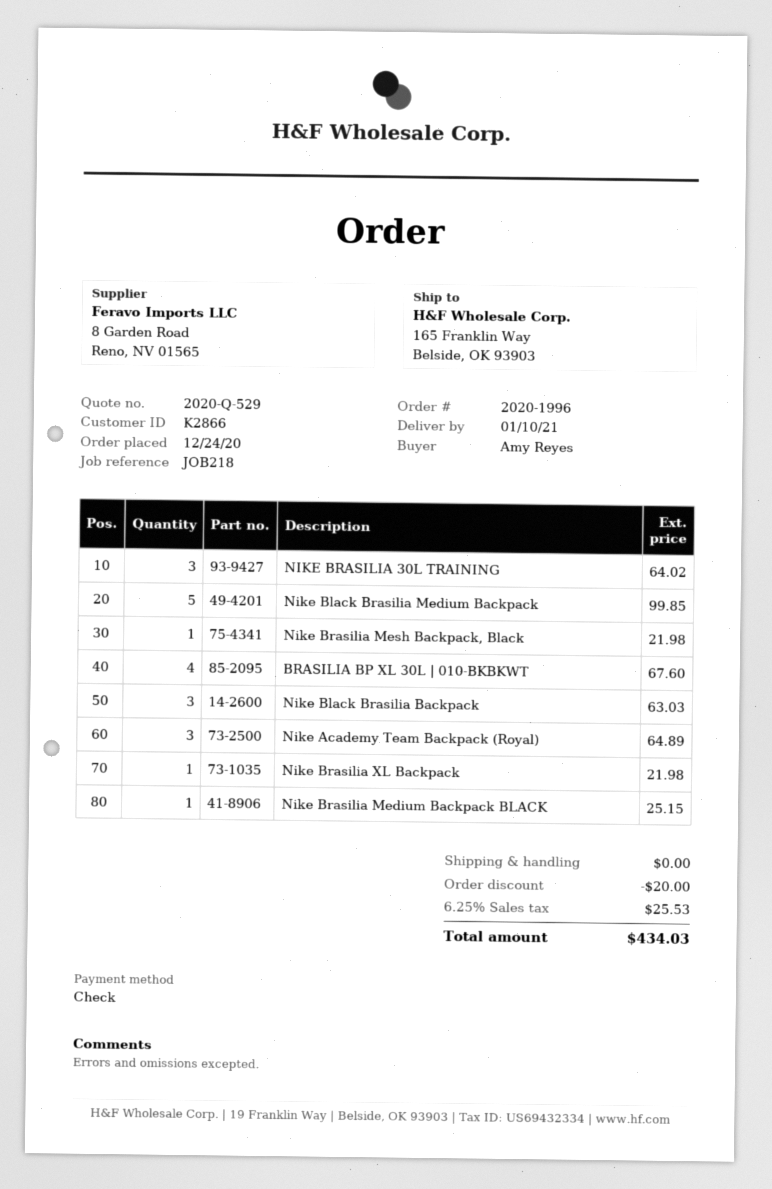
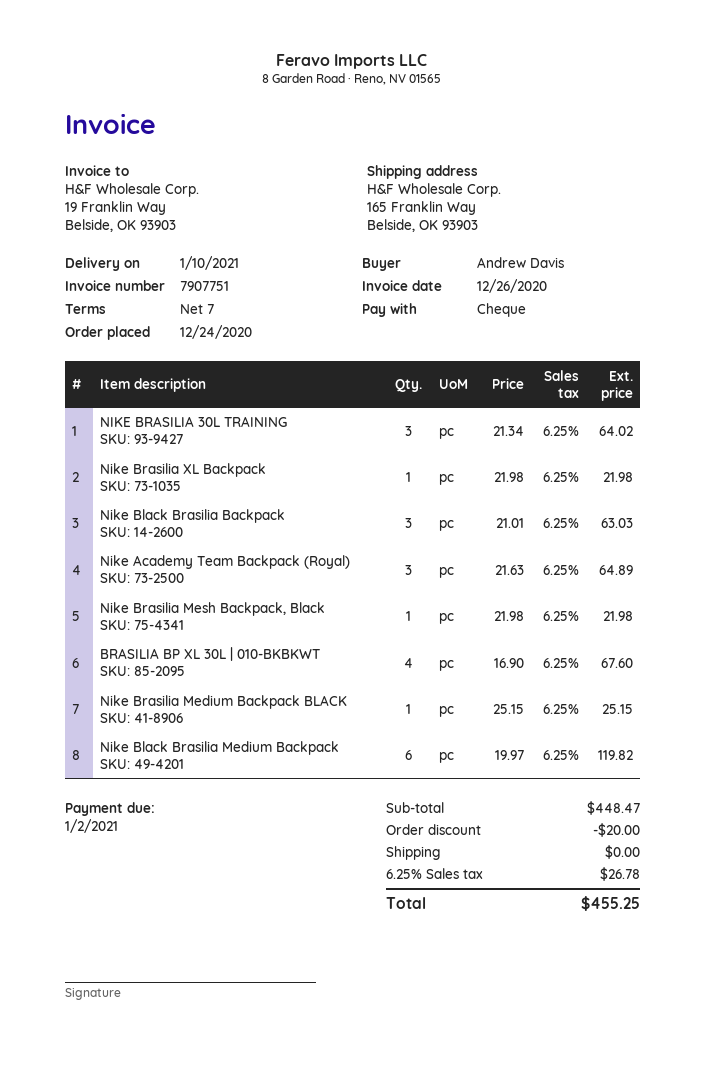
ordered by: Amy Reyes -> Andrew Davis
Nike Black Brasilia Medium Backpack: 5 for 99.85 -> 6 for 119.82
tax: 6.25% = 25.53 -> 6.25% = 26.78
total: 434.03 -> 455.25

